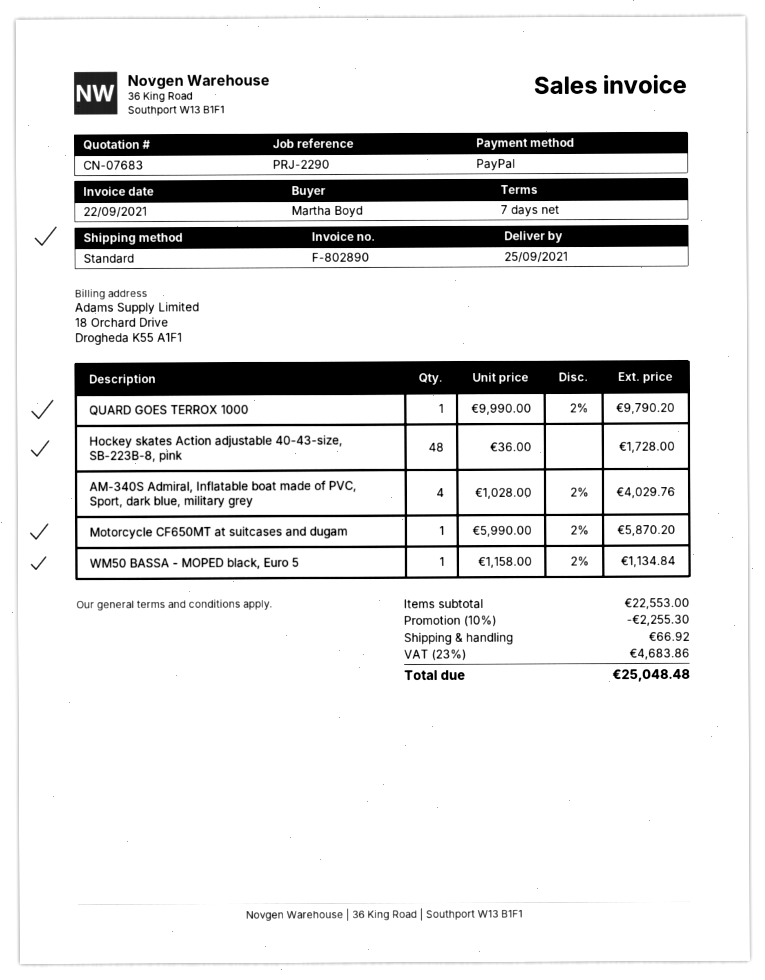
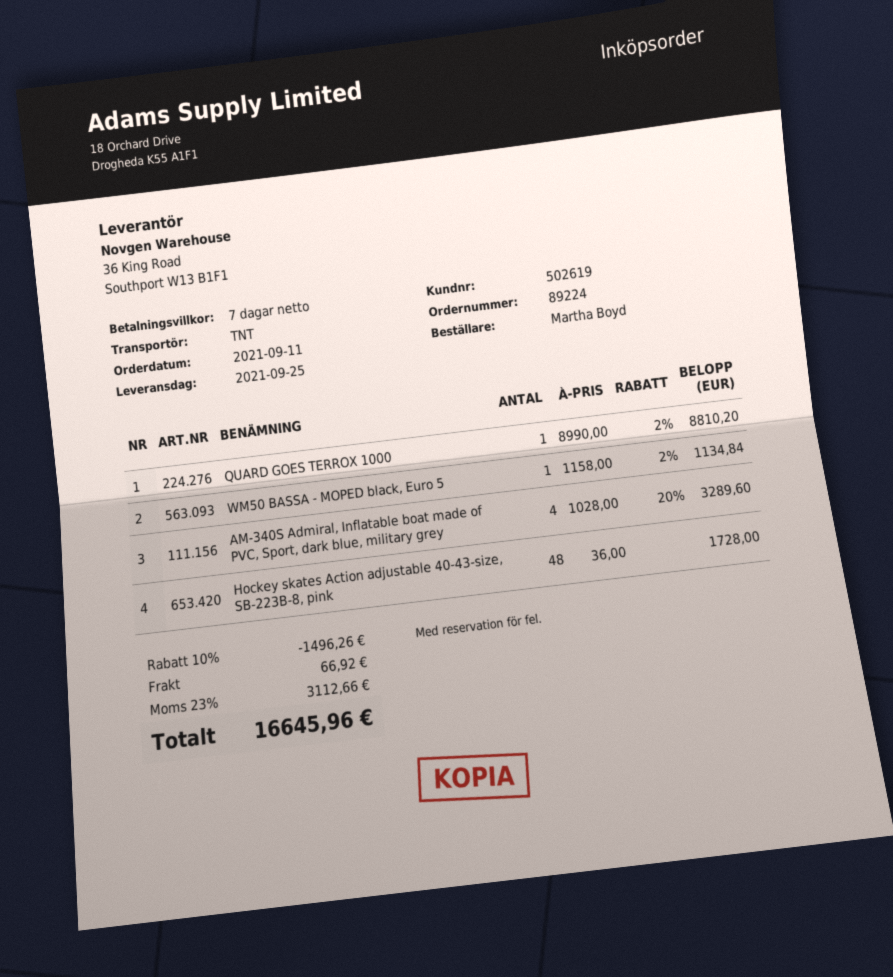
shipping method: standard -> TNT
QUARD GOES TERROX 1000: 1 x 9990.00 - 2% = 9790.20 -> 1 x 8990.00 - 2% = 8810.20
AM-340S Admiral, Inflatable boat made of PVC, Sport, dark blue, military grey: 4 x 1028.00 - 2% = 4029.76 -> 4 x 1028.00 - 20% = 3289.60
Motorcycle CF650MT at suitcases and dugam: 1 x 5990.00 - 2% = 5870.20 -> none
discount: 10% = 2255.30 -> 10% = 1496.26
tax: 23% = 4683.86 -> 23% = 3112.66
total: 25048.48 -> 16645.96

